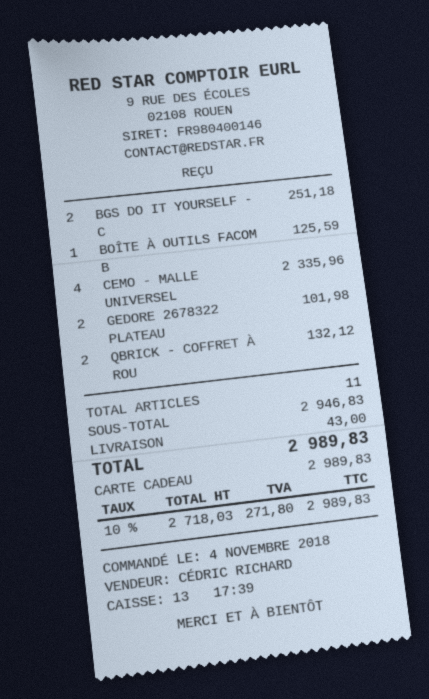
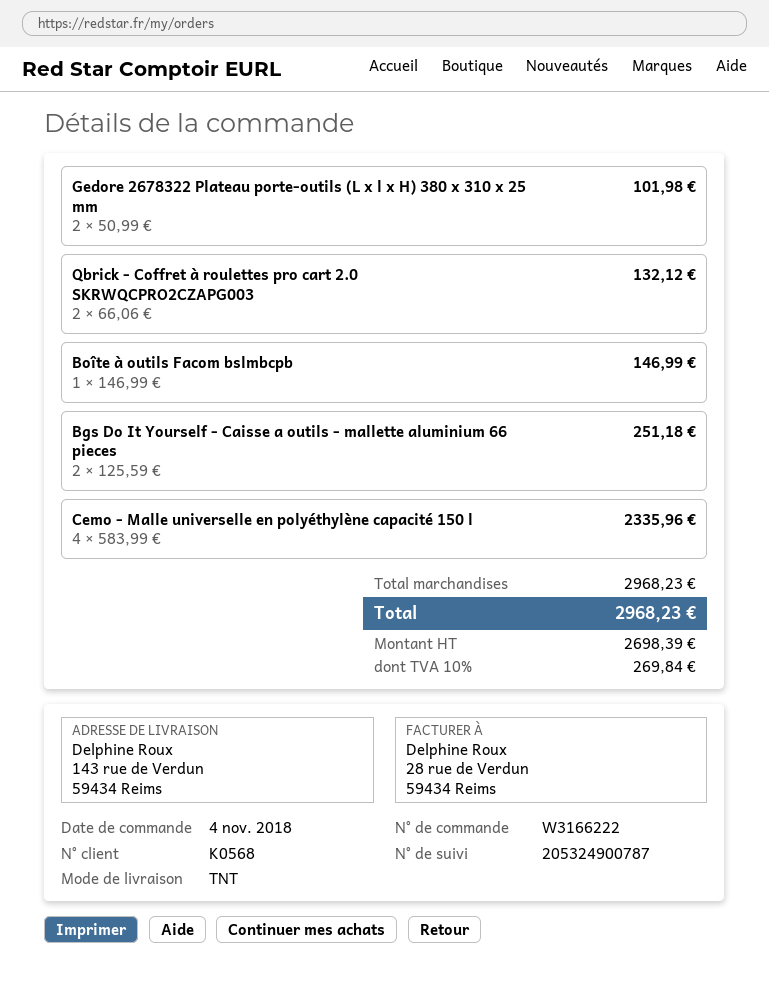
BOÎTE À OUTILS FACOM B: 1 for 125.59 -> 1 for 146.99
subtotal: 2946.83 -> 2968.23
shipping: 43.00 -> none
net: 2718.03 -> 2698.39
tax: 10% = 271.80 -> 10% = 269.84
total: 2989.83 -> 2968.23

